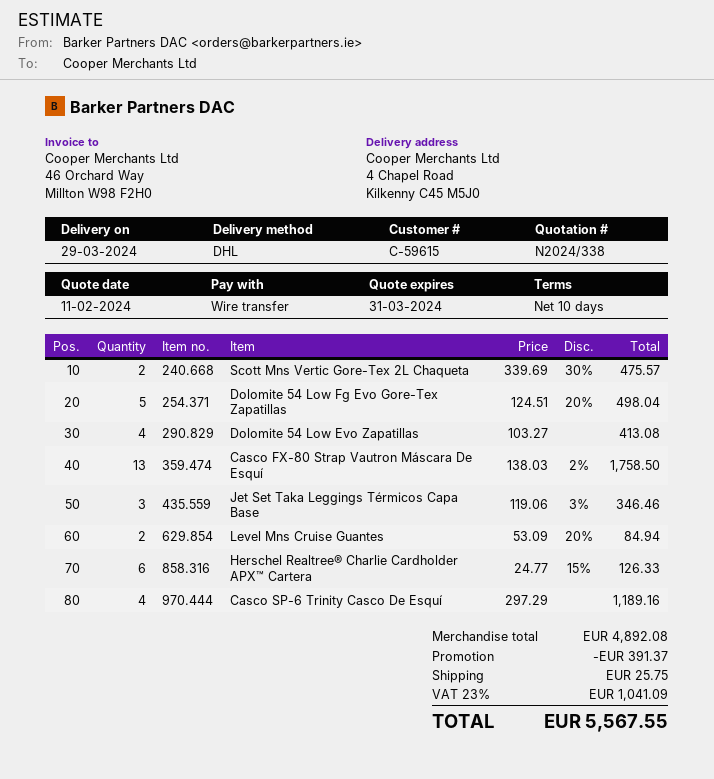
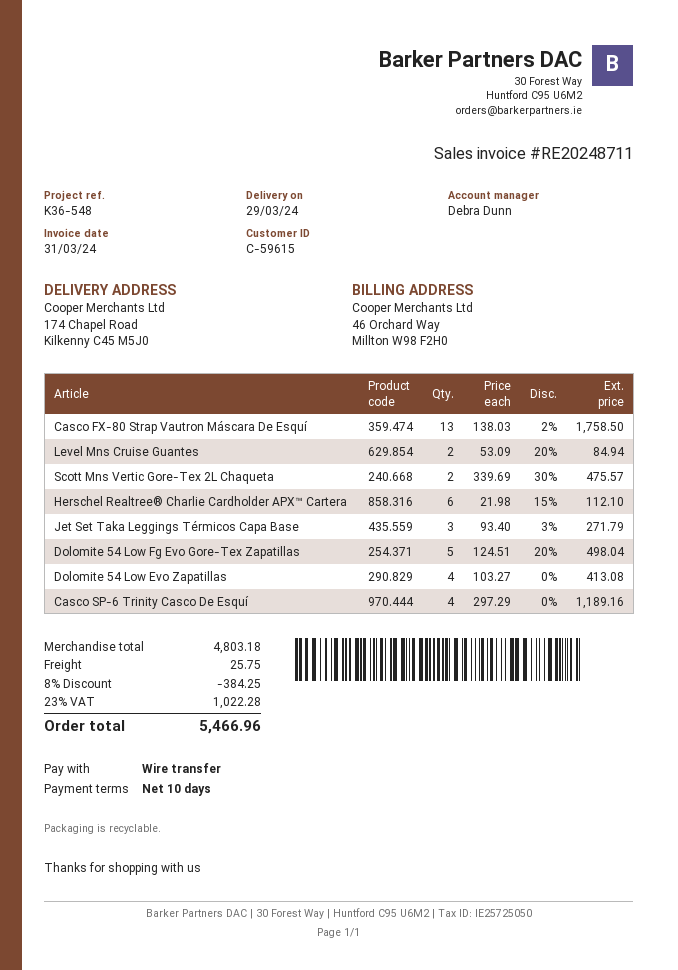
ship to: 4 Chapel Road, Kilkenny C45 M5J0 -> 174 Chapel Road, Kilkenny C45 M5J0
Jet Set Taka Leggings Térmicos Capa Base: 3 x 119.06 - 3% = 346.46 -> 3 x 93.40 - 3% = 271.79
Herschel Realtree® Charlie Cardholder APX™ Cartera: 6 x 24.77 - 15% = 126.33 -> 6 x 21.98 - 15% = 112.10
subtotal: 4892.08 -> 4803.18
discount: 391.37 -> 384.25
tax: 23% = 1041.09 -> 23% = 1022.28
total: 5567.55 -> 5466.96

